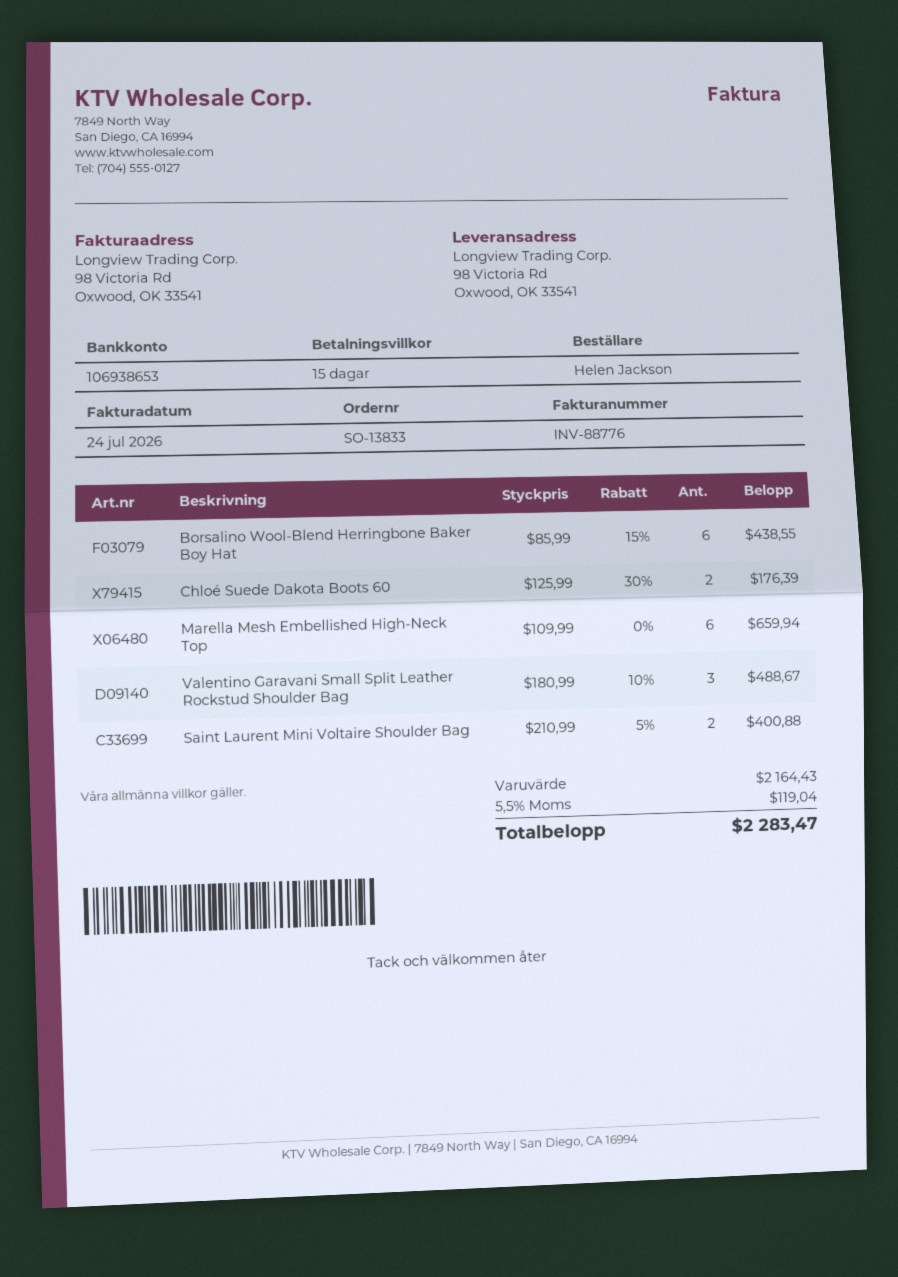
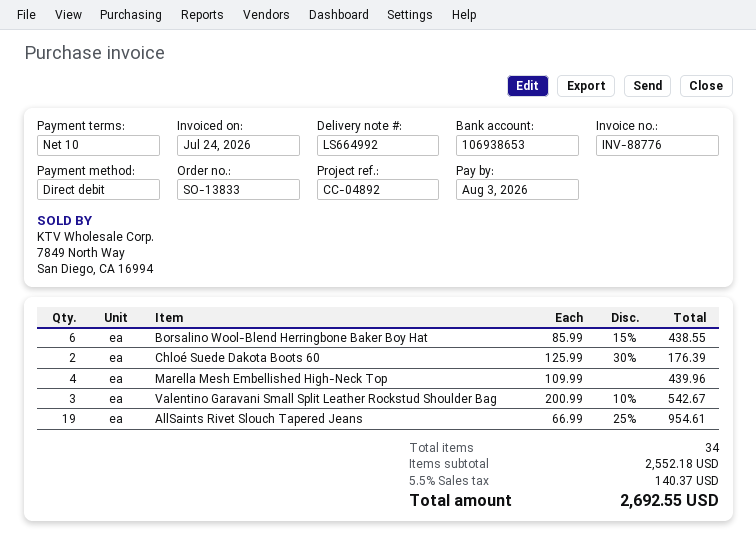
payment terms: 15 days -> 10 days
Marella Mesh Embellished High-Neck Top: 6 x 109.99 = 659.94 -> 4 x 109.99 = 439.96
Valentino Garavani Small Split Leather Rockstud Shoulder Bag: 3 x 180.99 - 10% = 488.67 -> 3 x 200.99 - 10% = 542.67
Saint Laurent Mini Voltaire Shoulder Bag: 2 x 210.99 - 5% = 400.88 -> none
AllSaints Rivet Slouch Tapered Jeans: none -> 19 x 66.99 - 25% = 954.61
subtotal: 2164.43 -> 2552.18
tax: 5.5% = 119.04 -> 5.5% = 140.37
total: 2283.47 -> 2692.55

